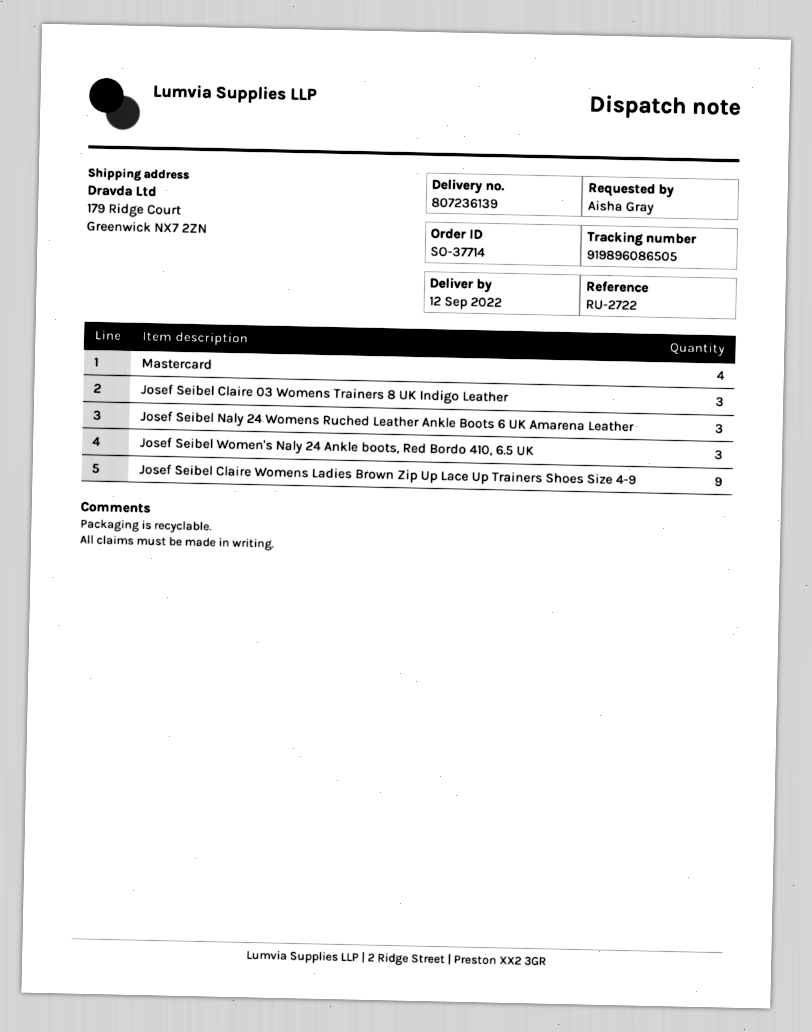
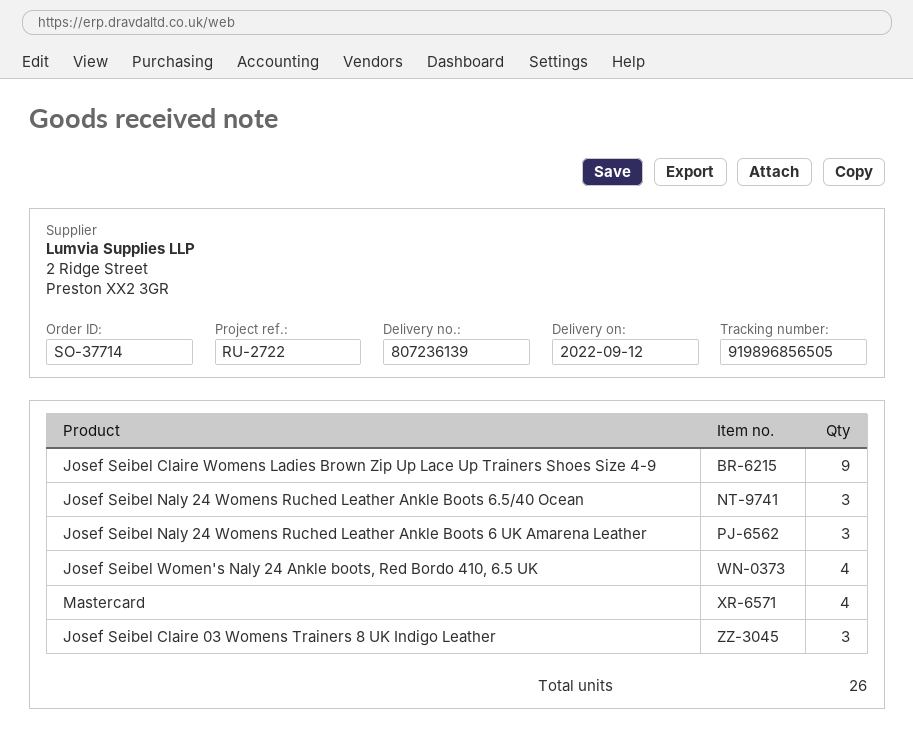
tracking number: 919896086505 -> 919896856505
Josef Seibel Women's Naly 24 Ankle boots, Red Bordo 410, 6.5 UK: 3 -> 4
Josef Seibel Naly 24 Womens Ruched Leather Ankle Boots 6.5/40 Ocean: none -> 3

